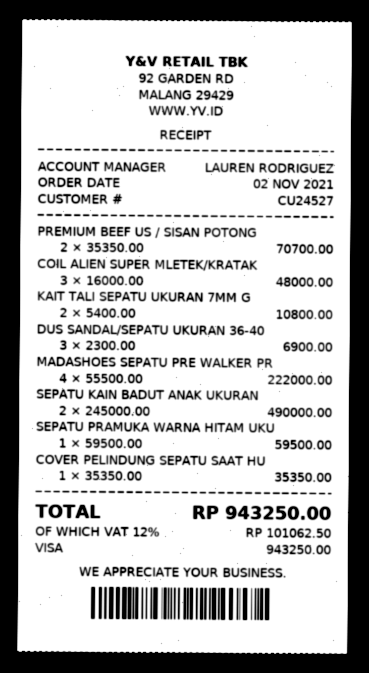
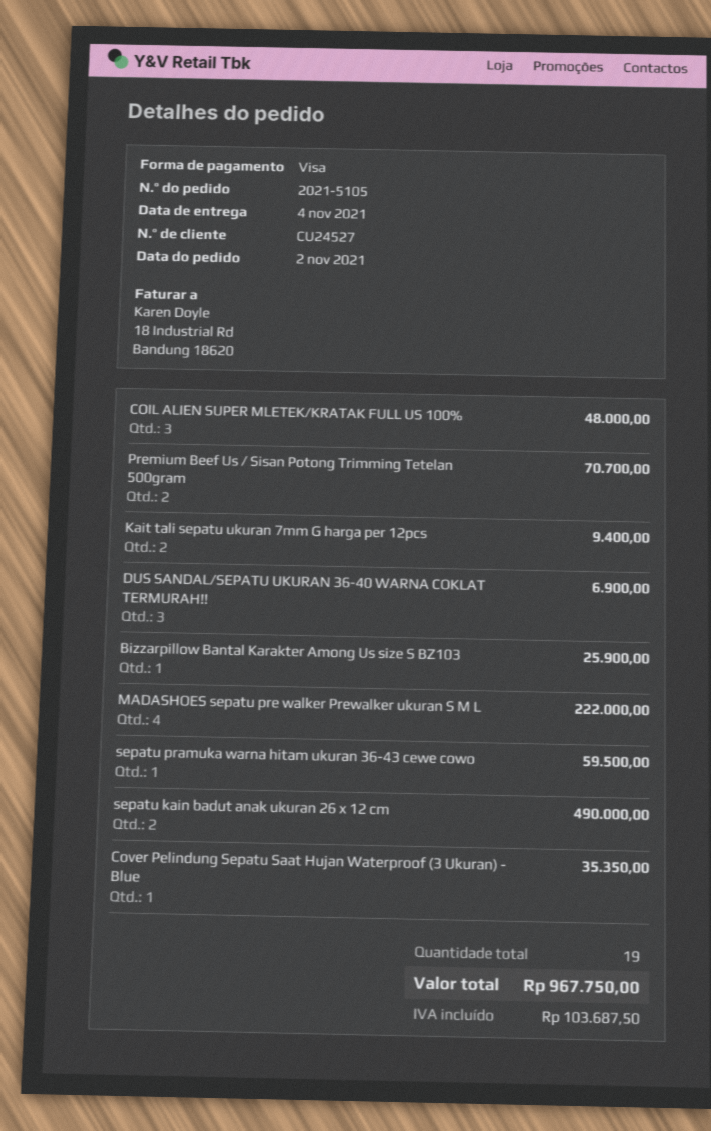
KAIT TALI SEPATU UKURAN 7MM G: 2 for 10800.00 -> 2 for 9400.00
Bizzarpillow Bantal Karakter Among Us size S BZ103: none -> 1 for 25900.00
tax: 101062.50 -> 103687.50
total: 943250.00 -> 967750.00

